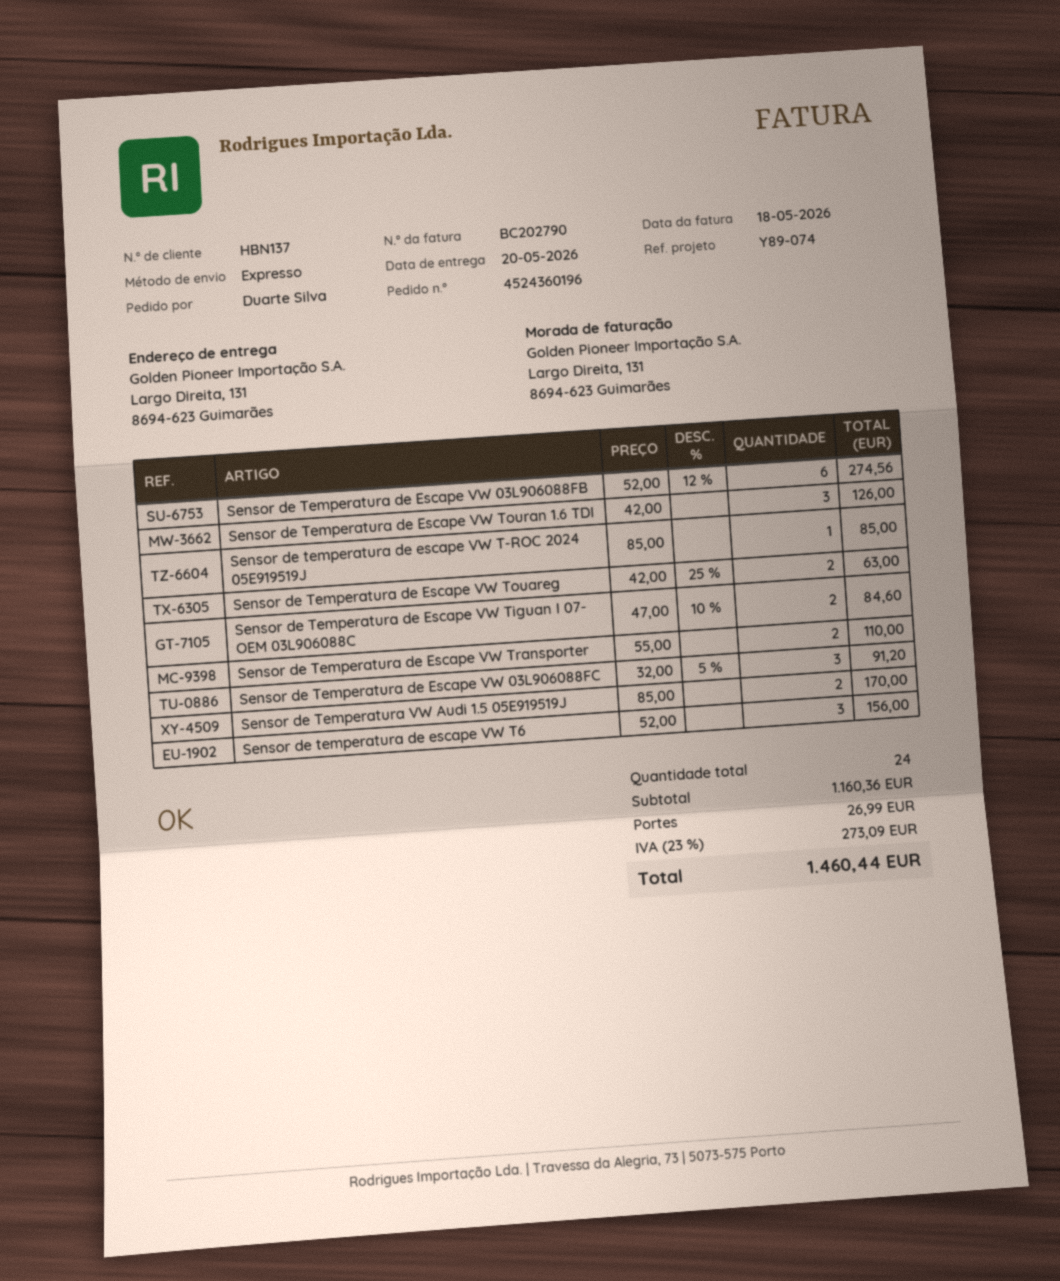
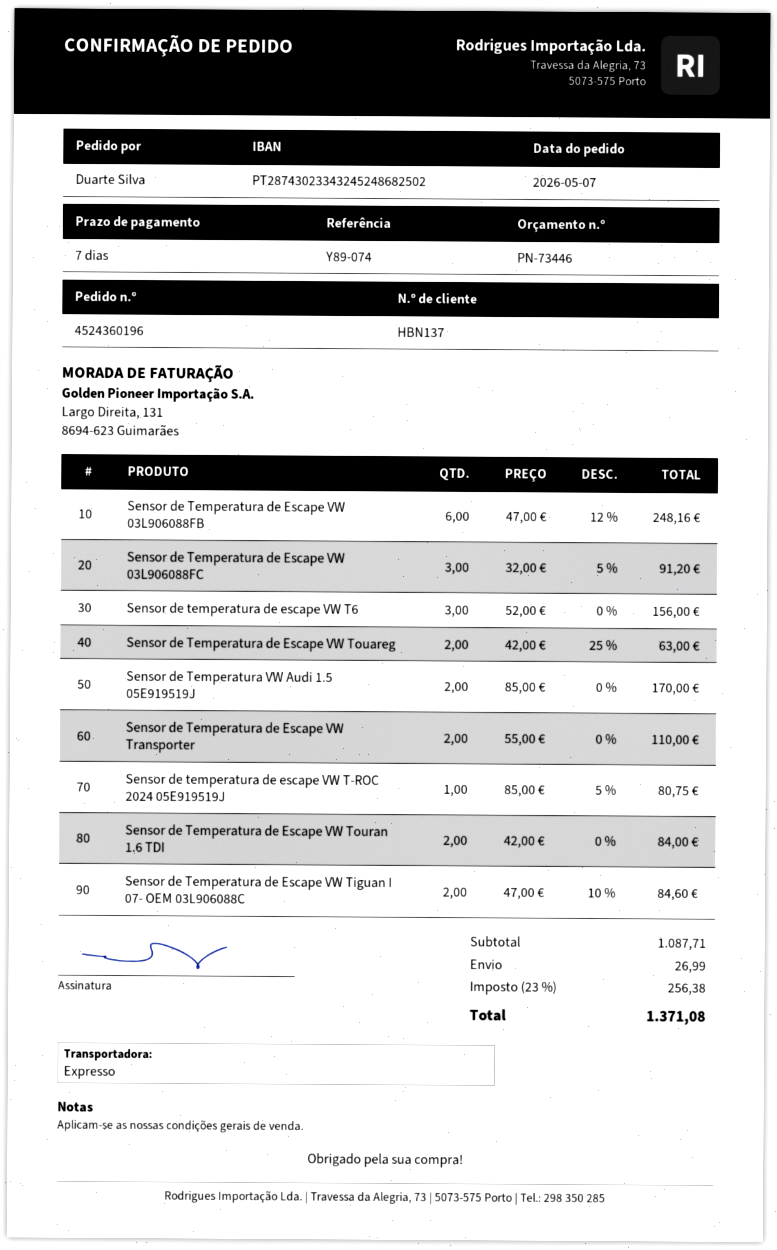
Sensor de Temperatura de Escape VW 03L906088FB: 6 x 52.00 - 12% = 274.56 -> 6 x 47.00 - 12% = 248.16
Sensor de Temperatura de Escape VW Touran 1.6 TDI: 3 x 42.00 = 126.00 -> 2 x 42.00 = 84.00
Sensor de temperatura de escape VW T-ROC 2024 05E919519J: 1 x 85.00 = 85.00 -> 1 x 85.00 - 5% = 80.75
subtotal: 1160.36 -> 1087.71
tax: 23% = 273.09 -> 23% = 256.38
total: 1460.44 -> 1371.08

